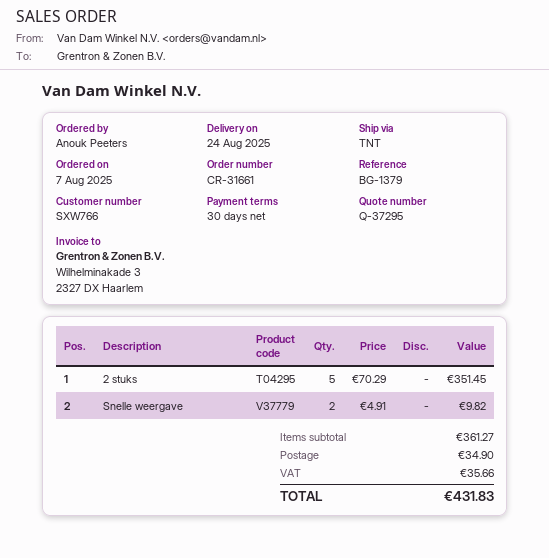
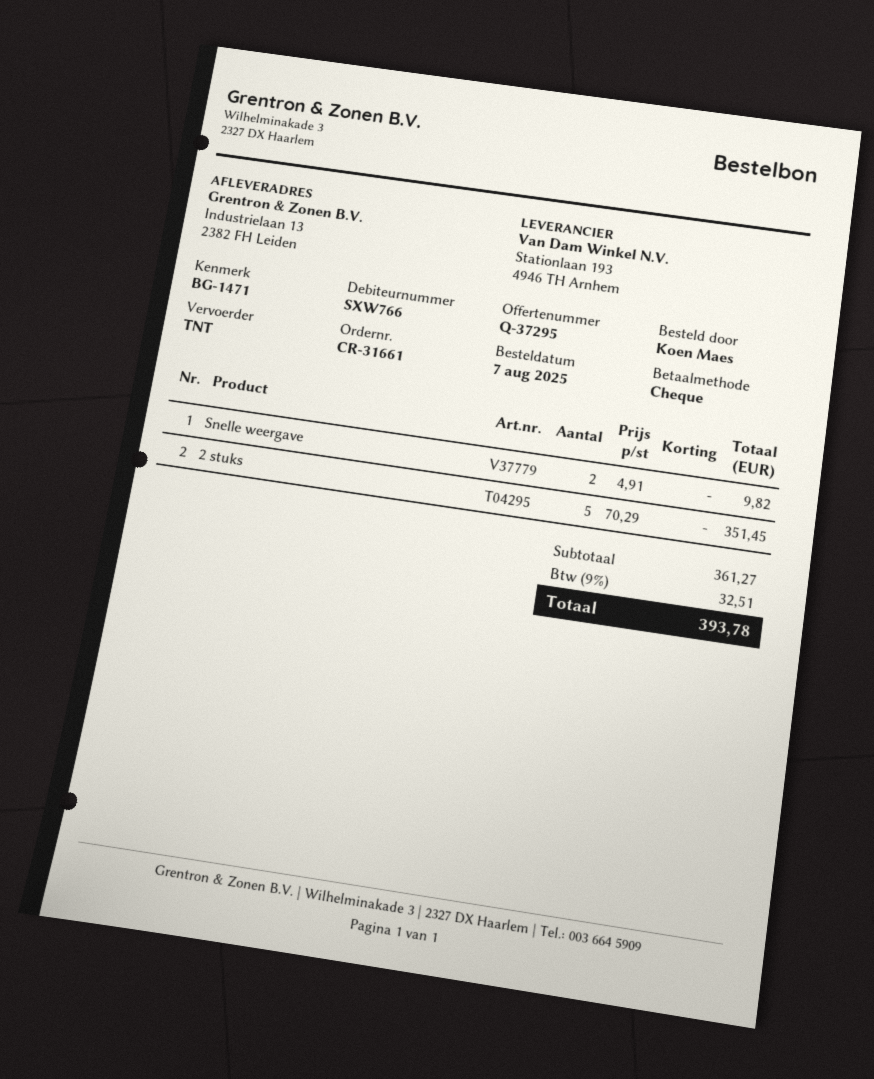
reference: BG-1379 -> BG-1471
ordered by: Anouk Peeters -> Koen Maes
shipping: 34.90 -> none
tax: 35.66 -> 32.51
total: 431.83 -> 393.78

